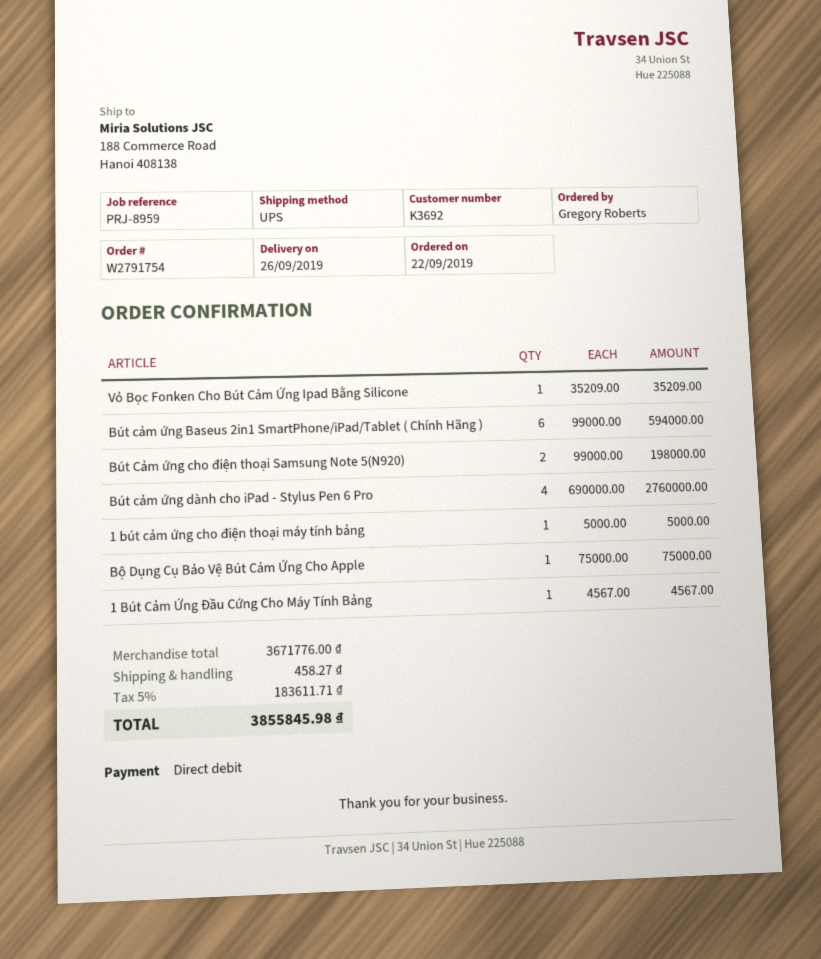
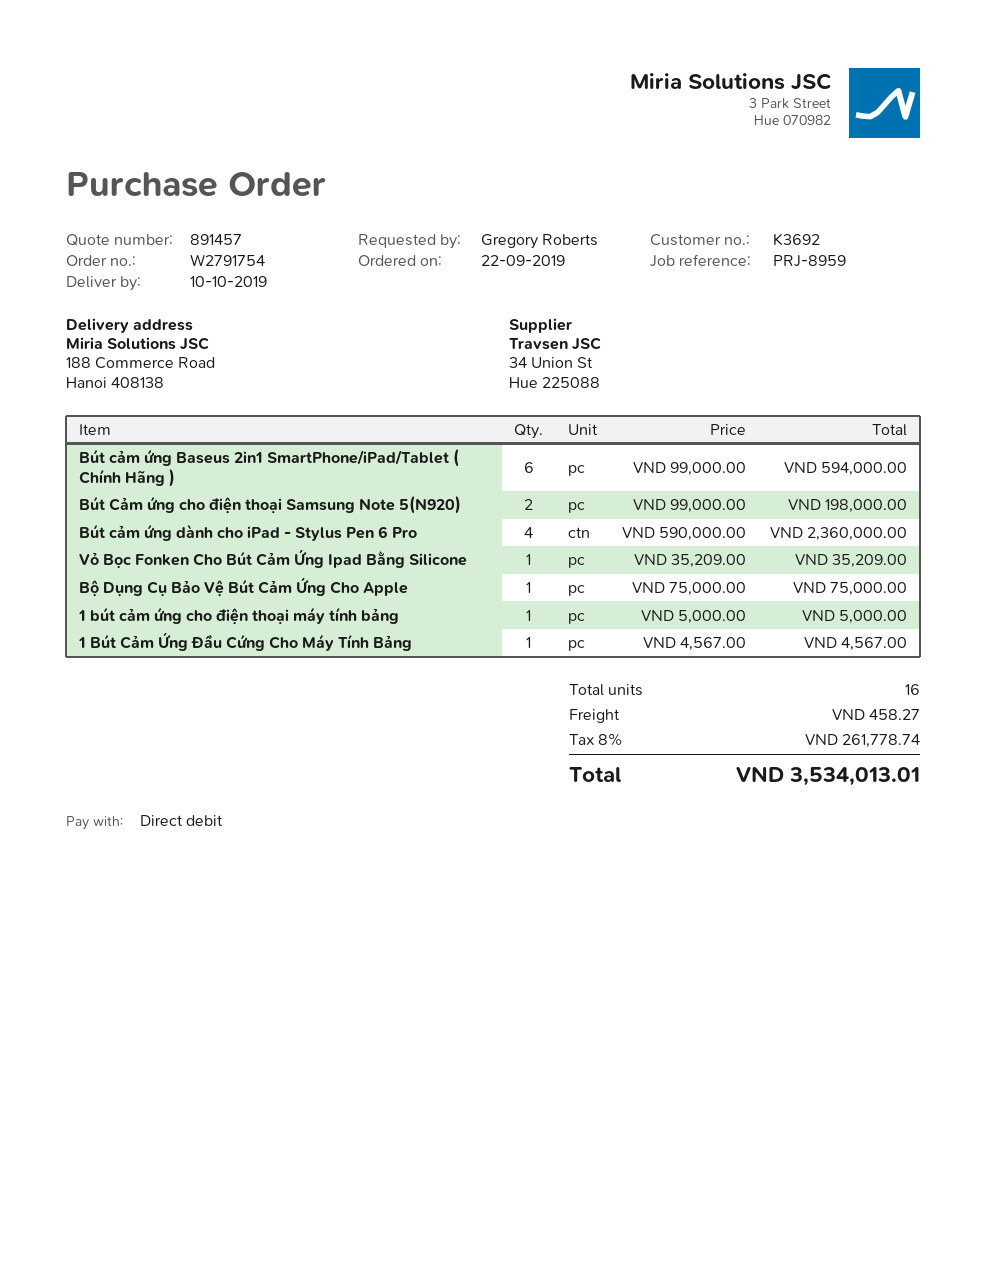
delivery date: 2019-09-26 -> 2019-10-10
Bút cảm ứng dành cho iPad - Stylus Pen 6 Pro: 4 x 690000.00 = 2760000.00 -> 4 x 590000.00 = 2360000.00
tax: 5% = 183611.71 -> 8% = 261778.74
total: 3855845.98 -> 3534013.01

